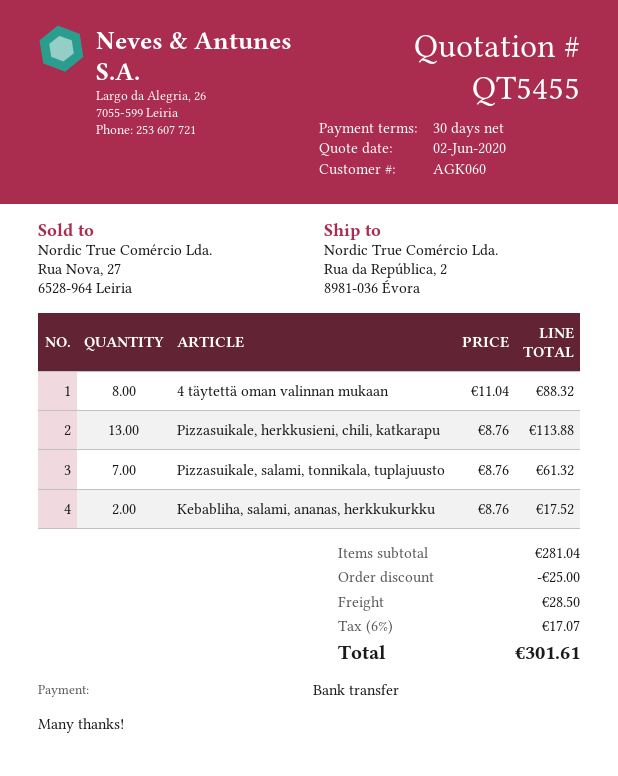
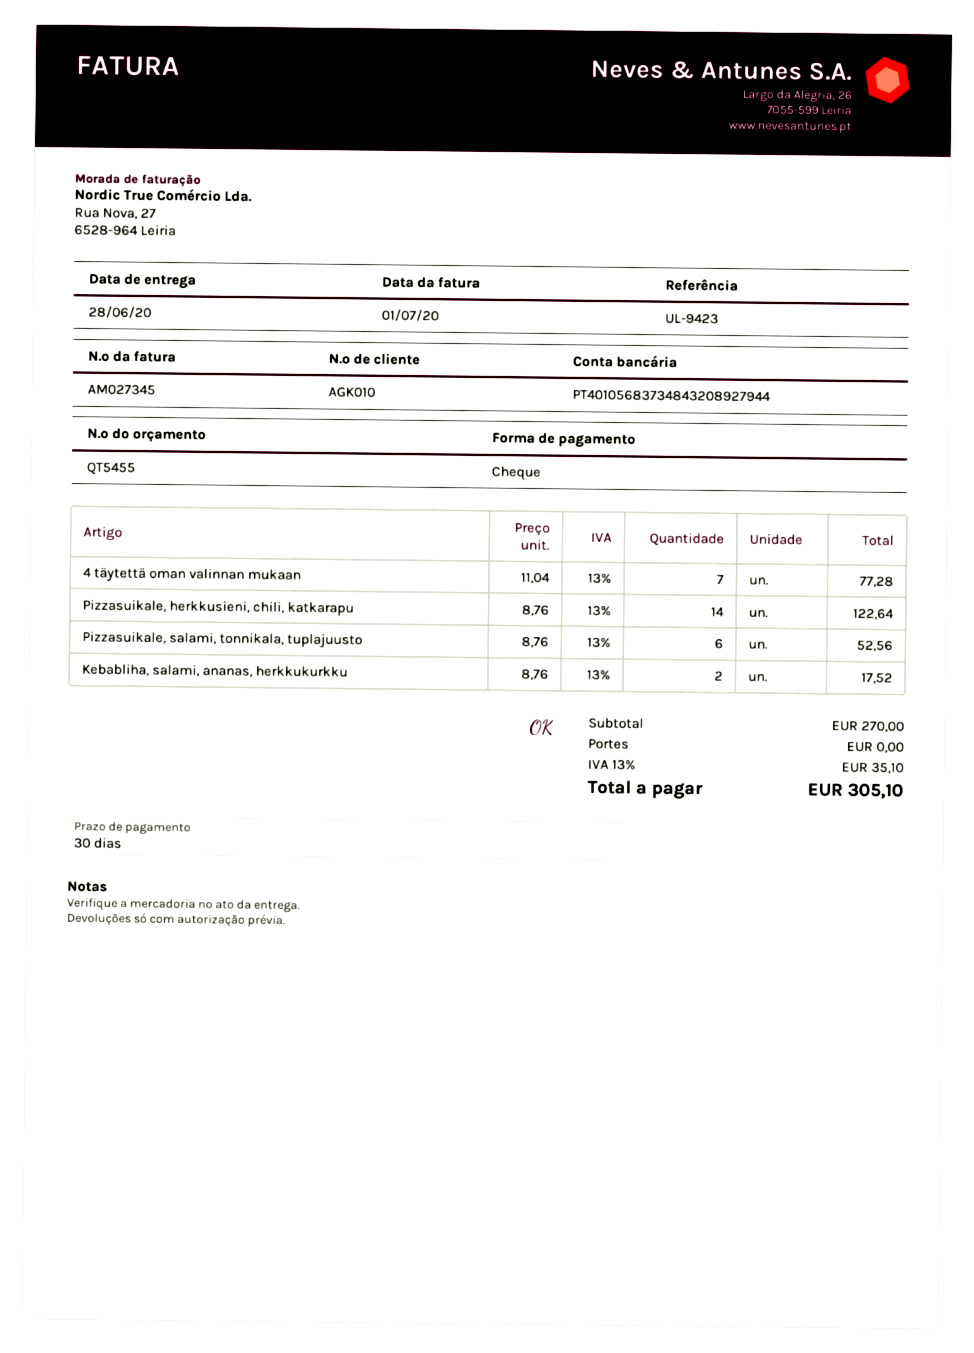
customer number: AGK060 -> AGK010
payment method: bank transfer -> cheque
4 täytettä oman valinnan mukaan: 8 x 11.04 = 88.32 -> 7 x 11.04 = 77.28
Pizzasuikale, herkkusieni, chili, katkarapu: 13 x 8.76 = 113.88 -> 14 x 8.76 = 122.64
Pizzasuikale, salami, tonnikala, tuplajuusto: 7 x 8.76 = 61.32 -> 6 x 8.76 = 52.56
subtotal: 281.04 -> 270.00
discount: 25.00 -> none
shipping: 28.50 -> 0.00
tax: 6% = 17.07 -> 13% = 35.10
total: 301.61 -> 305.10

